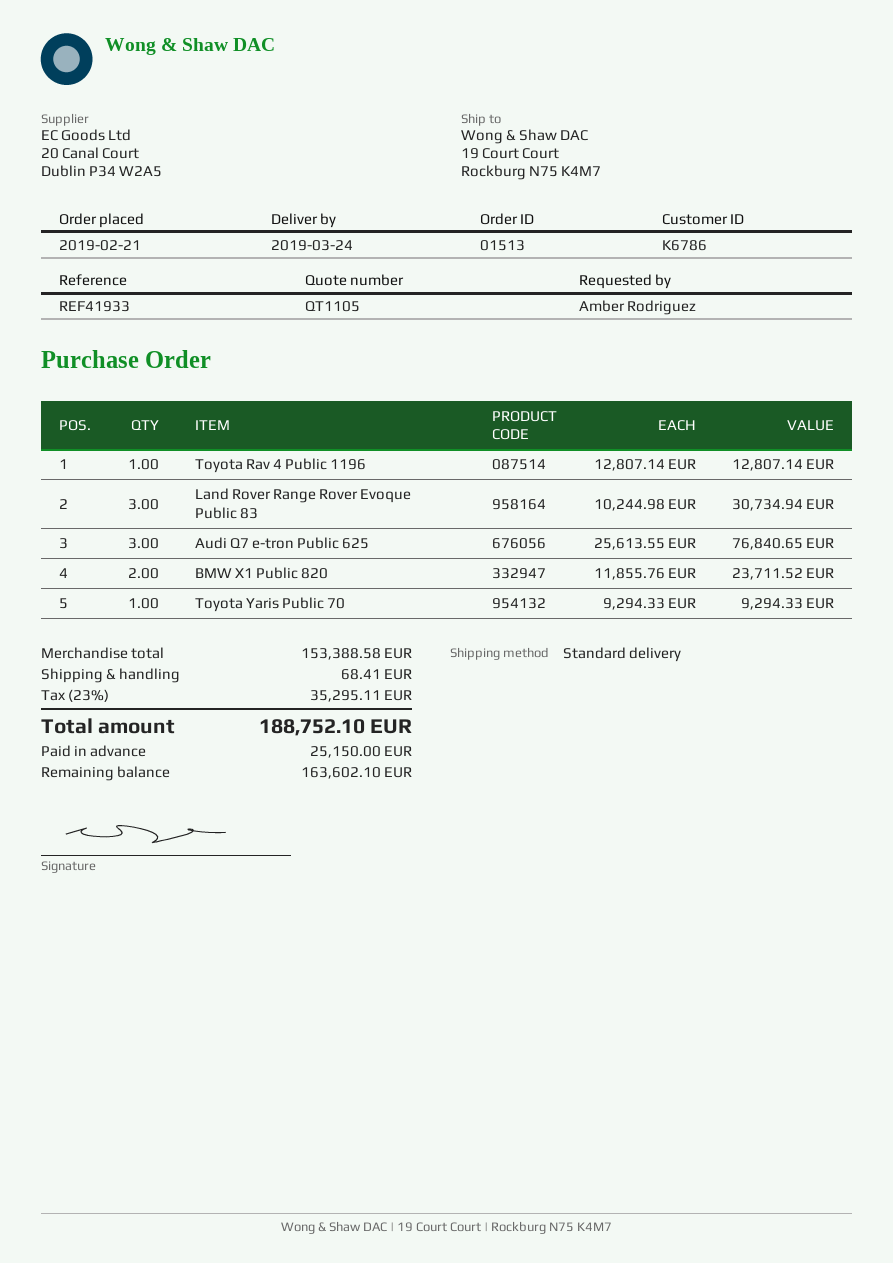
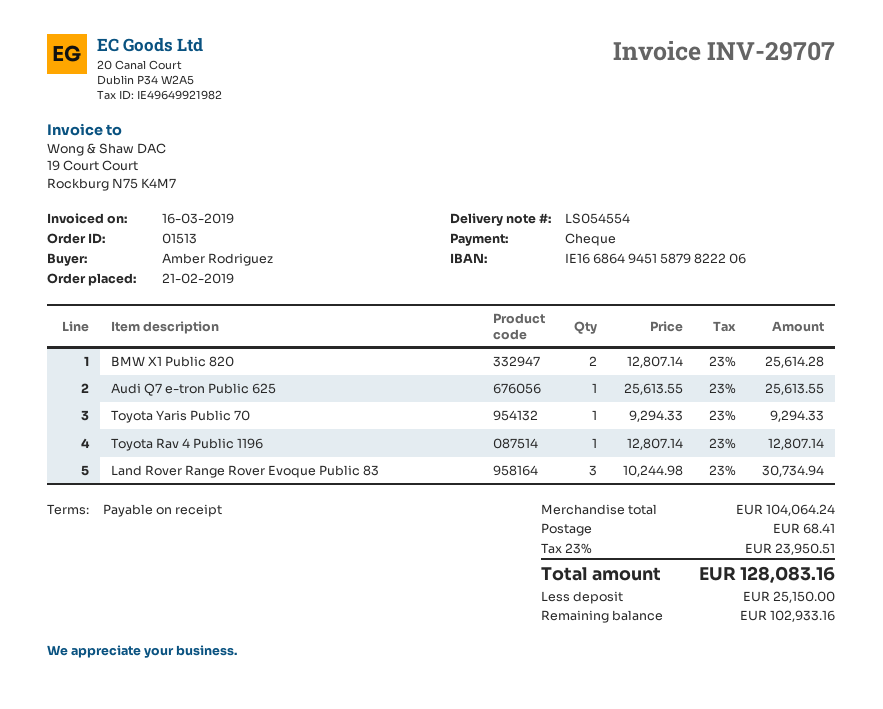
Audi Q7 e-tron Public 625: 3 x 25613.55 = 76840.65 -> 1 x 25613.55 = 25613.55
BMW X1 Public 820: 2 x 11855.76 = 23711.52 -> 2 x 12807.14 = 25614.28
subtotal: 153388.58 -> 104064.24
tax: 23% = 35295.11 -> 23% = 23950.51
total: 188752.10 -> 128083.16
balance: 163602.10 -> 102933.16

